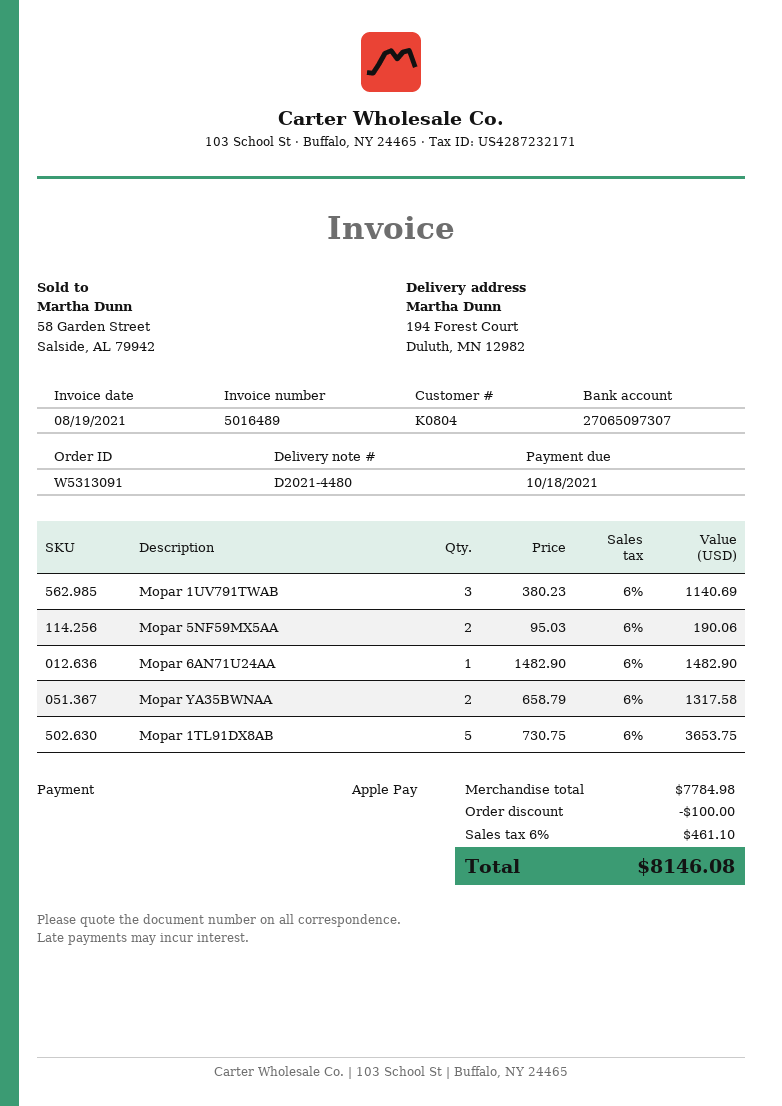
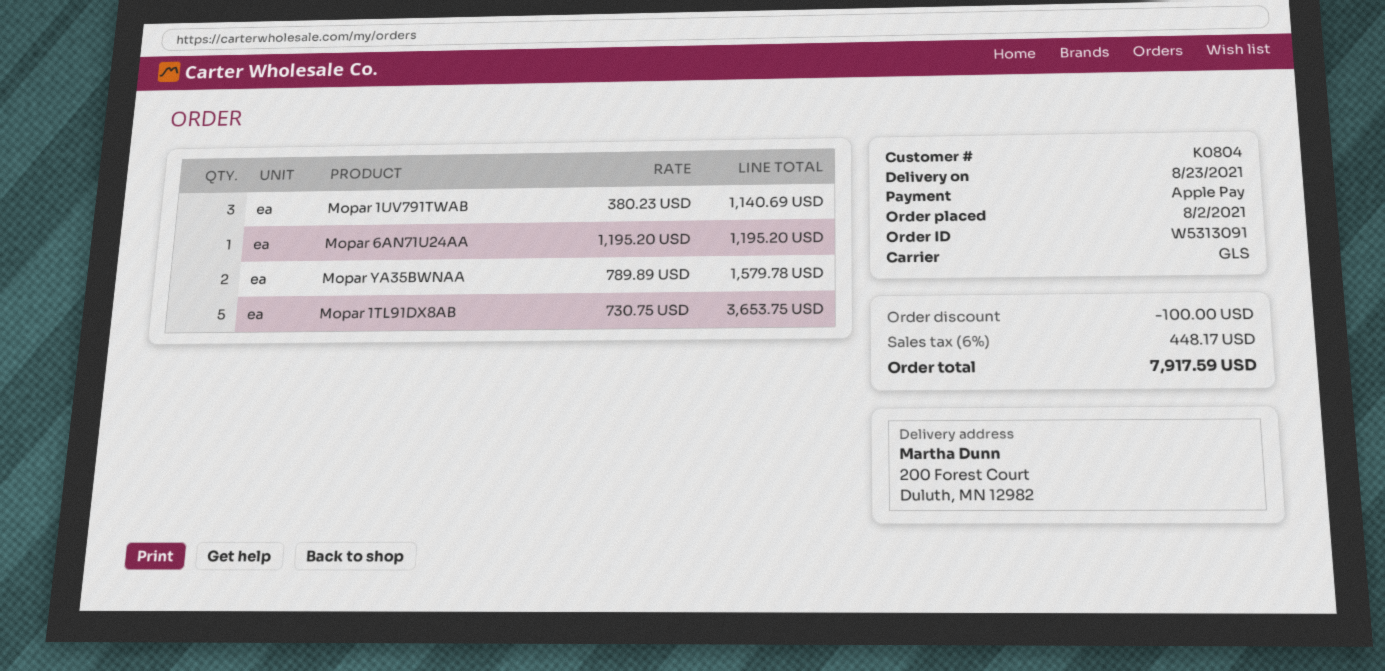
ship to: 194 Forest Court, Duluth, MN 12982 -> 200 Forest Court, Duluth, MN 12982
Mopar 5NF59MX5AA: 2 x 95.03 = 190.06 -> none
Mopar 6AN71U24AA: 1 x 1482.90 = 1482.90 -> 1 x 1195.20 = 1195.20
Mopar YA35BWNAA: 2 x 658.79 = 1317.58 -> 2 x 789.89 = 1579.78
tax: 6% = 461.10 -> 6% = 448.17
total: 8146.08 -> 7917.59

